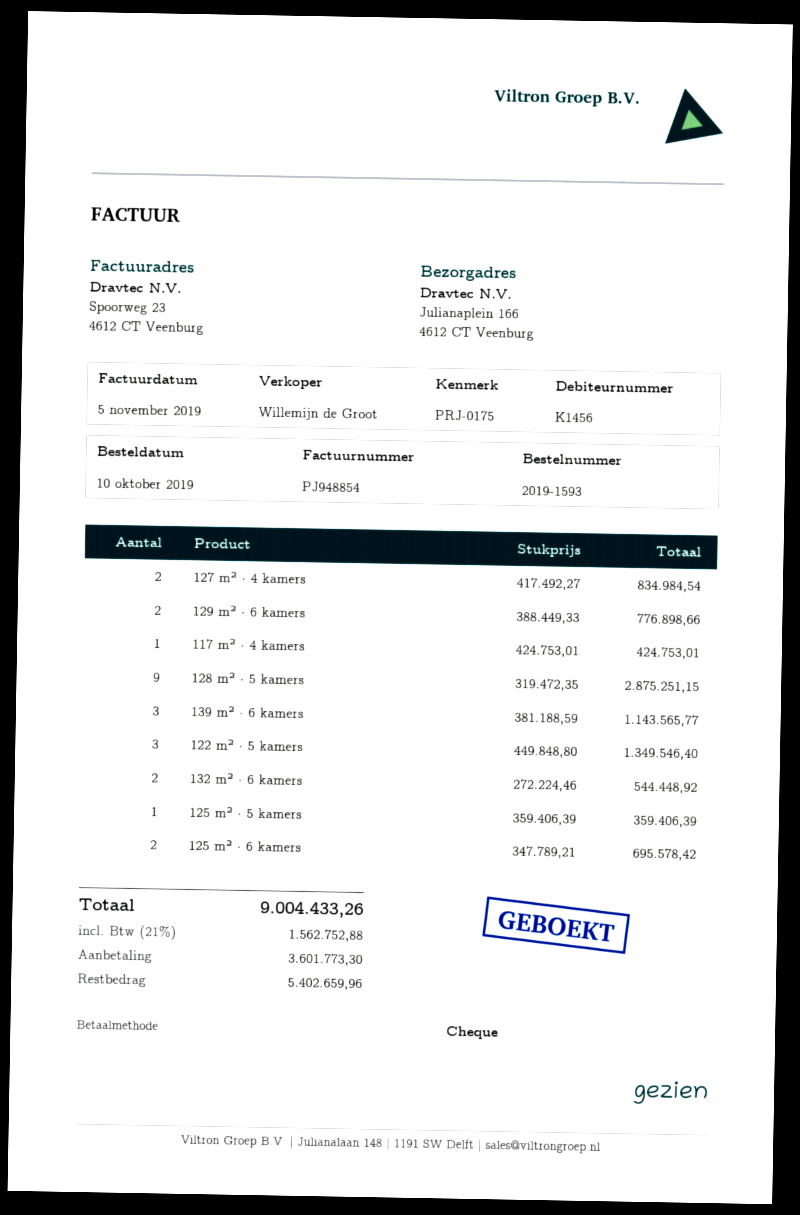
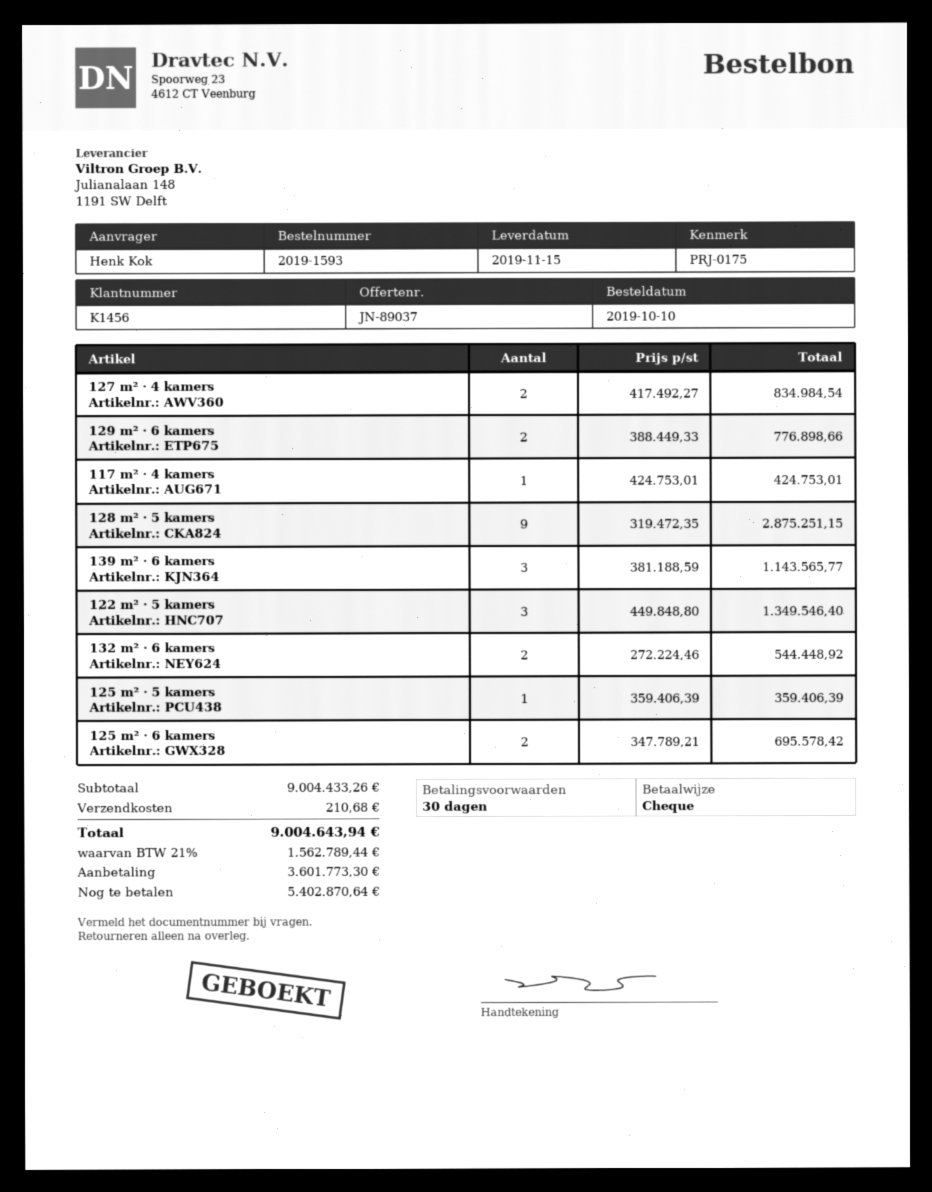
shipping: none -> 210.68
tax: 21% = 1562752.88 -> 21% = 1562789.44
total: 9004433.26 -> 9004643.94
balance: 5402659.96 -> 5402870.64

